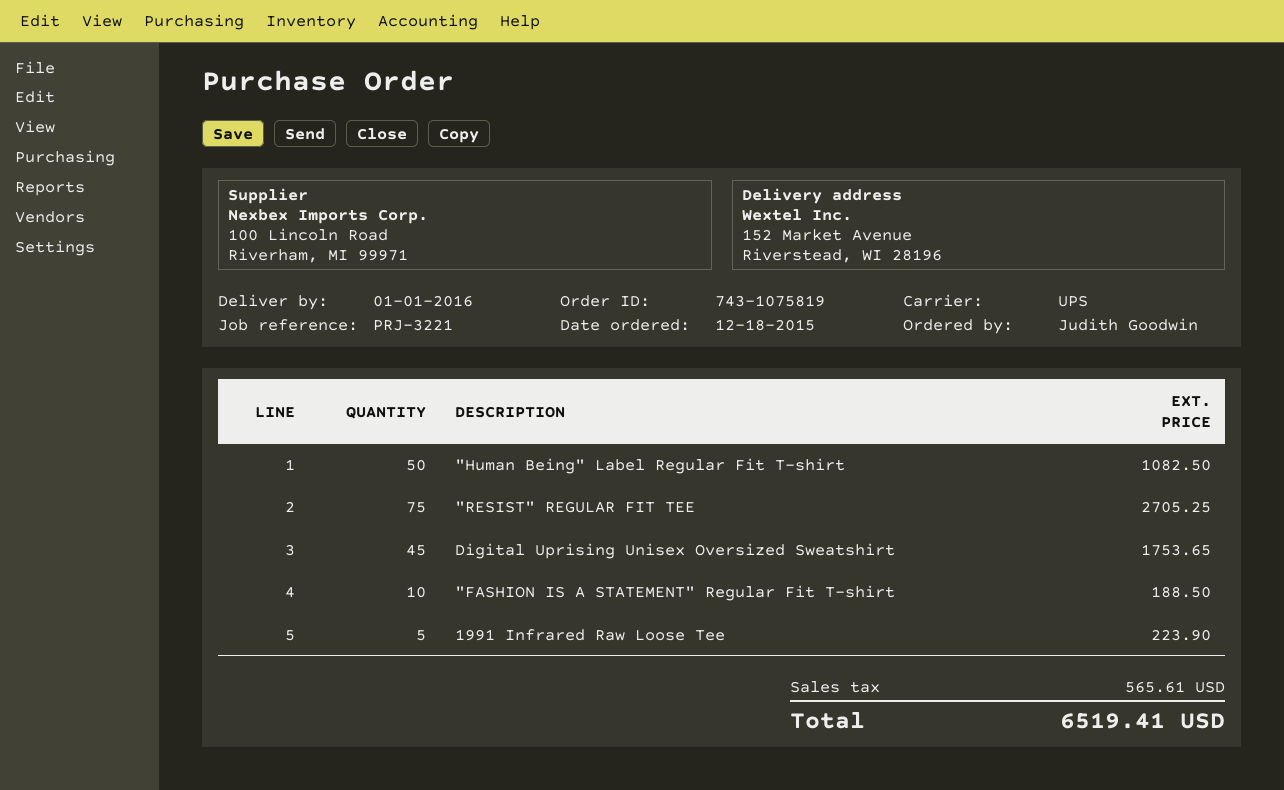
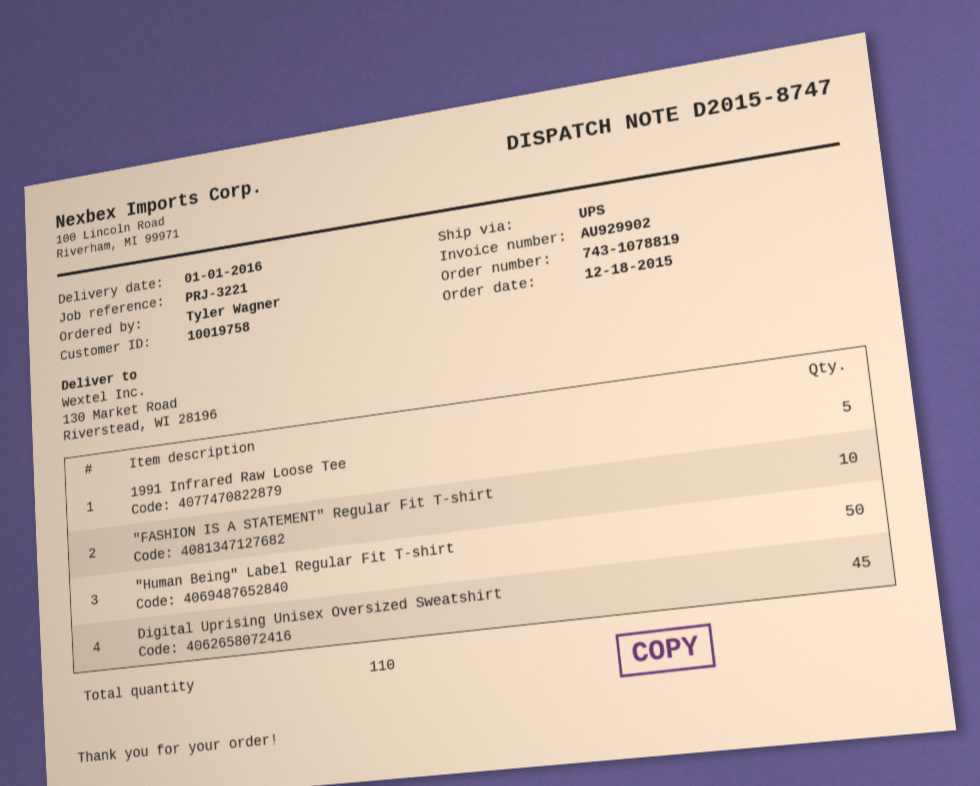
order number: 743-1075819 -> 743-1078819
ordered by: Judith Goodwin -> Tyler Wagner
ship to: 152 Market Avenue, Riverstead, WI 28196 -> 130 Market Road, Riverstead, WI 28196
"RESIST" REGULAR FIT TEE: 75 -> none

